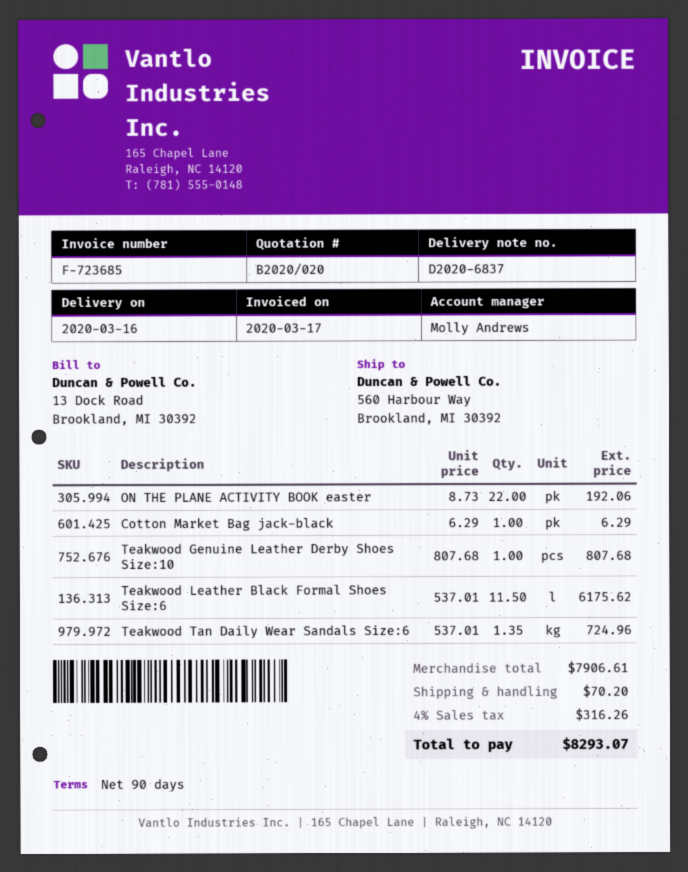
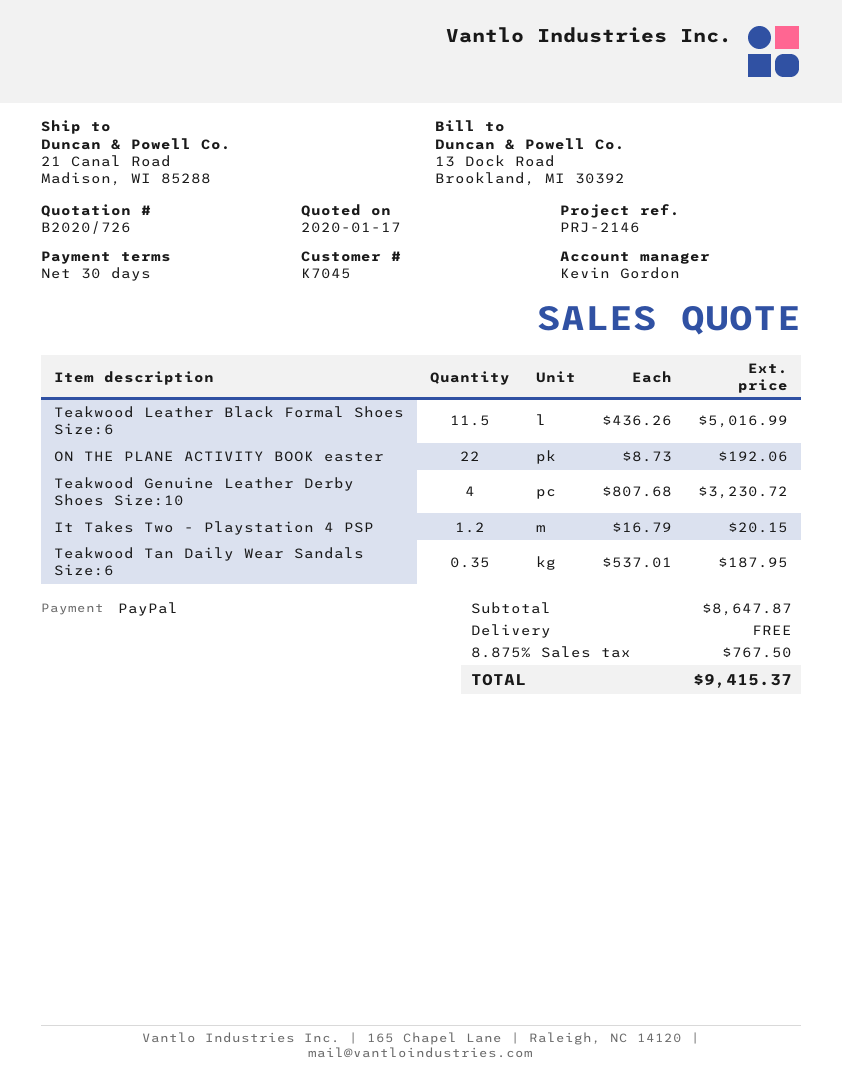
quote number: B2020/020 -> B2020/726
payment terms: 90 days -> 30 days
sales rep: Molly Andrews -> Kevin Gordon
ship to: 560 Harbour Way, Brookland, MI 30392 -> 21 Canal Road, Madison, WI 85288
Cotton Market Bag jack-black: 1 x 6.29 = 6.29 -> none
Teakwood Genuine Leather Derby Shoes Size:10: 1 x 807.68 = 807.68 -> 4 x 807.68 = 3230.72
Teakwood Leather Black Formal Shoes Size:6: 11.5 x 537.01 = 6175.62 -> 11.5 x 436.26 = 5016.99
Teakwood Tan Daily Wear Sandals Size:6: 1.35 x 537.01 = 724.96 -> 0.35 x 537.01 = 187.95
It Takes Two - Playstation 4 PSP: none -> 1.2 x 16.79 = 20.15
subtotal: 7906.61 -> 8647.87
shipping: 70.20 -> 0.00
tax: 4% = 316.26 -> 8.875% = 767.50
total: 8293.07 -> 9415.37

